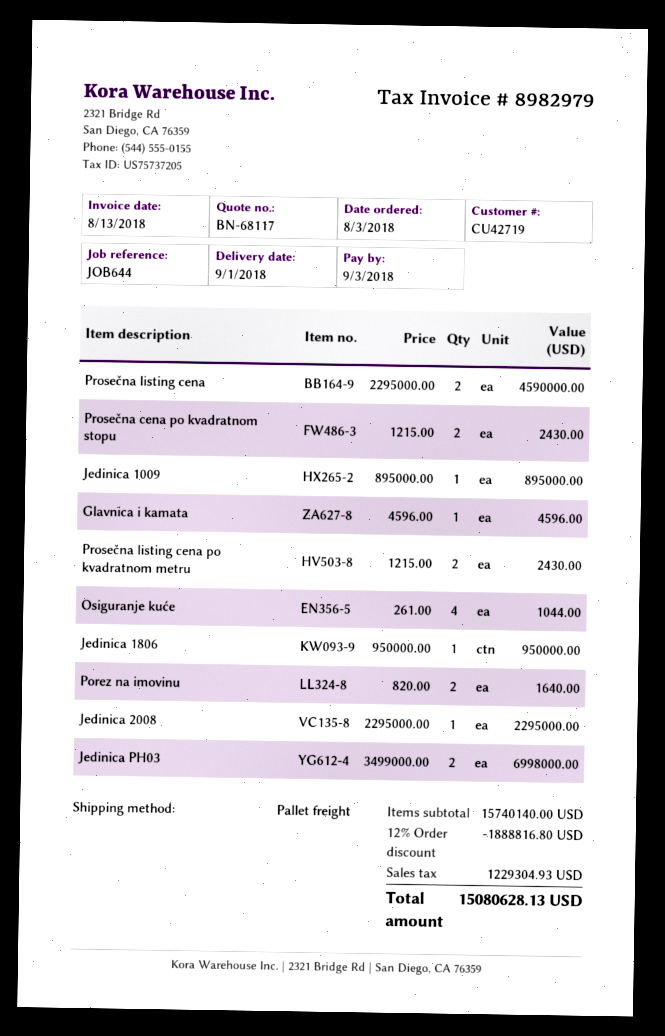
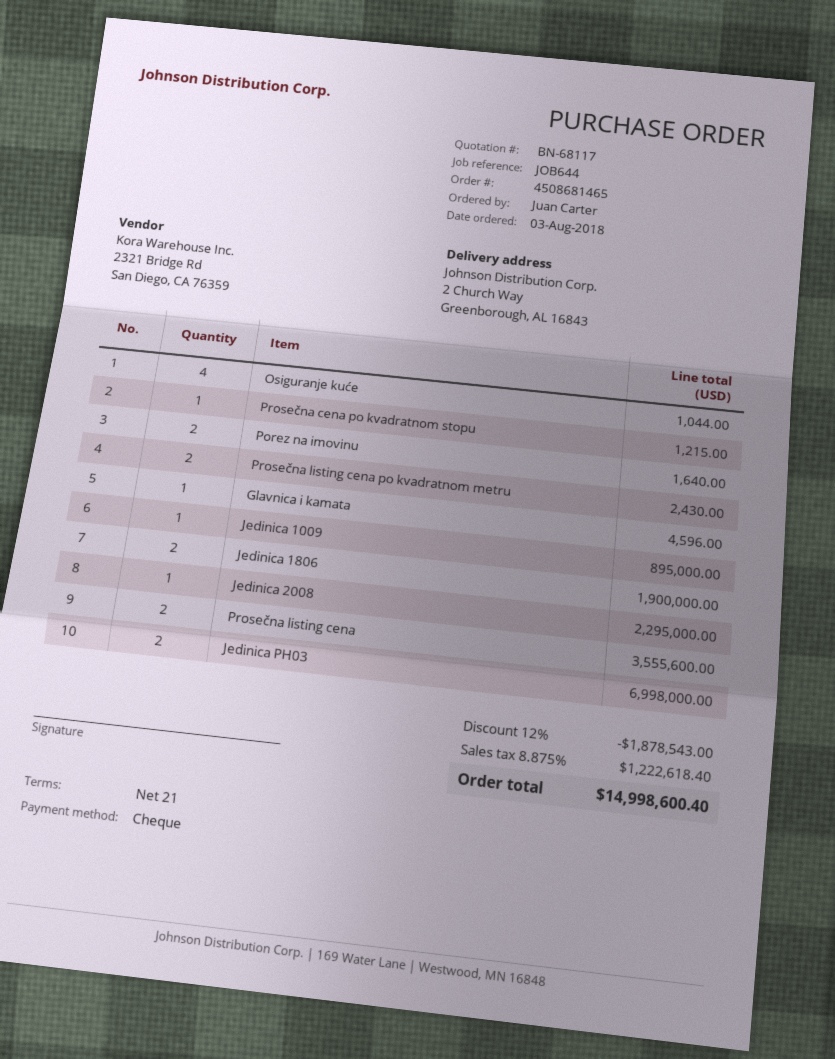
Prosečna listing cena: 2 for 4590000.00 -> 2 for 3555600.00
Prosečna cena po kvadratnom stopu: 2 for 2430.00 -> 1 for 1215.00
Jedinica 1806: 1 for 950000.00 -> 2 for 1900000.00
discount: 12% = 1888816.80 -> 12% = 1878543.00
tax: 1229304.93 -> 1222618.40
total: 15080628.13 -> 14998600.40

